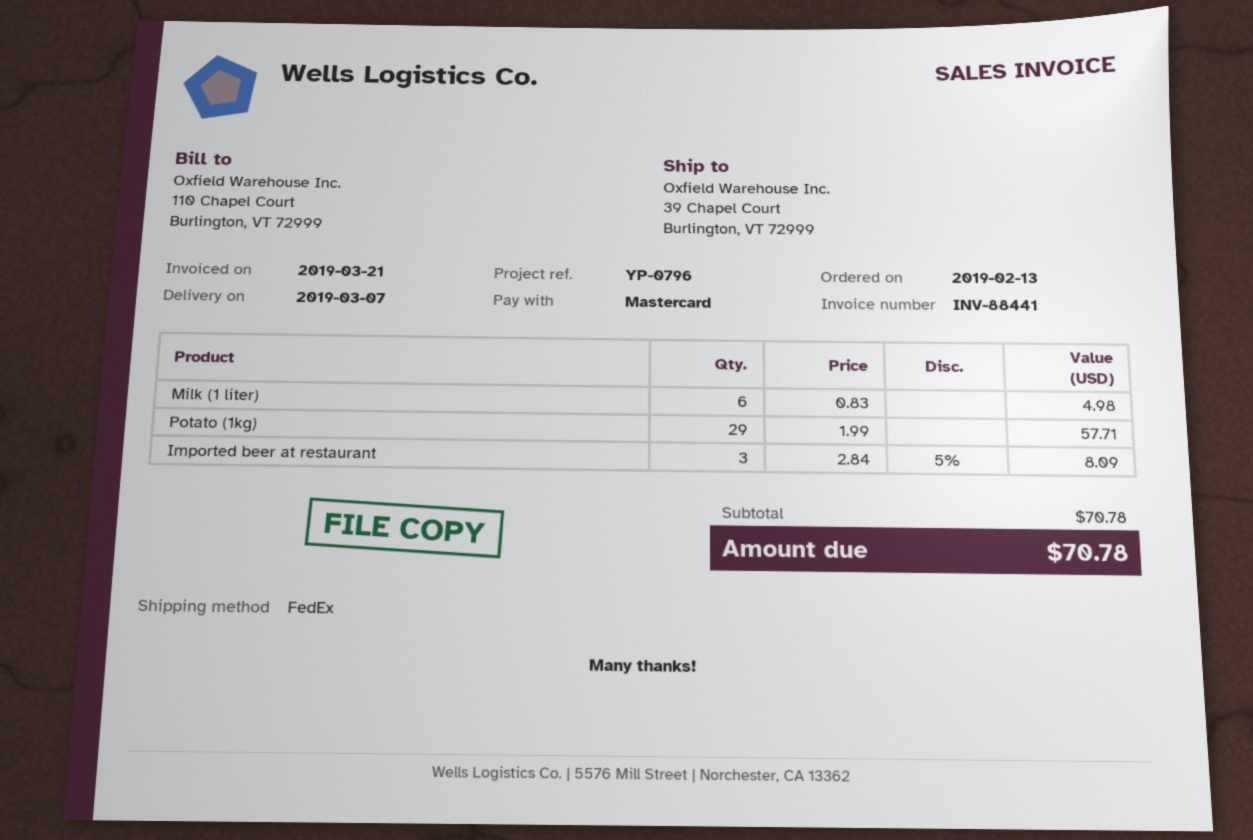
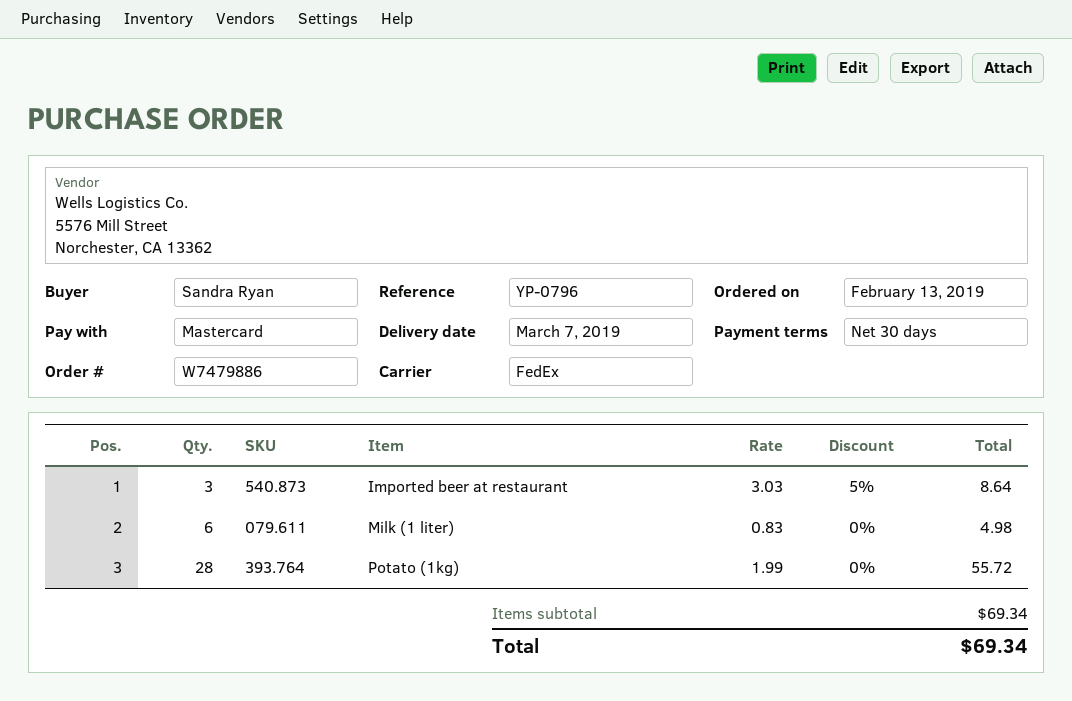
Potato (1kg): 29 x 1.99 = 57.71 -> 28 x 1.99 = 55.72
Imported beer at restaurant: 3 x 2.84 - 5% = 8.09 -> 3 x 3.03 - 5% = 8.64
subtotal: 70.78 -> 69.34
total: 70.78 -> 69.34

